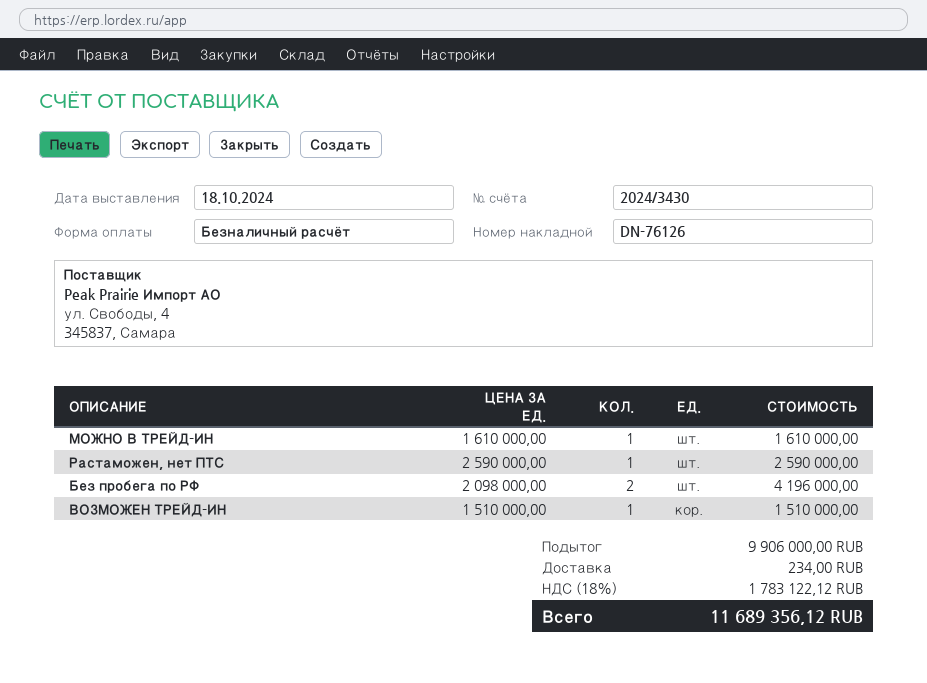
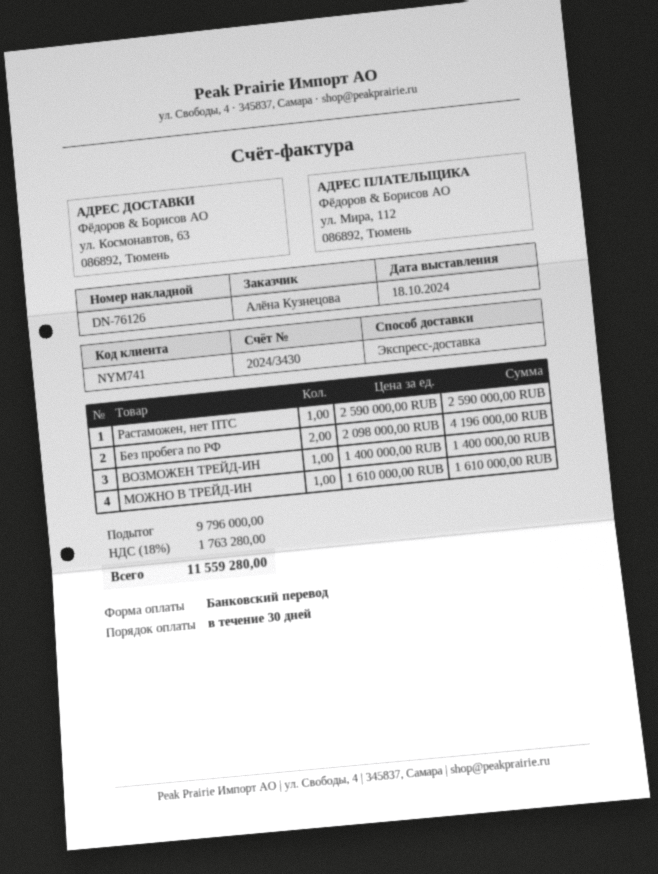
ВОЗМОЖЕН ТРЕЙД-ИН: 1 x 1510000.00 = 1510000.00 -> 1 x 1400000.00 = 1400000.00
subtotal: 9906000.00 -> 9796000.00
shipping: 234.00 -> none
tax: 18% = 1783122.12 -> 18% = 1763280.00
total: 11689356.12 -> 11559280.00

